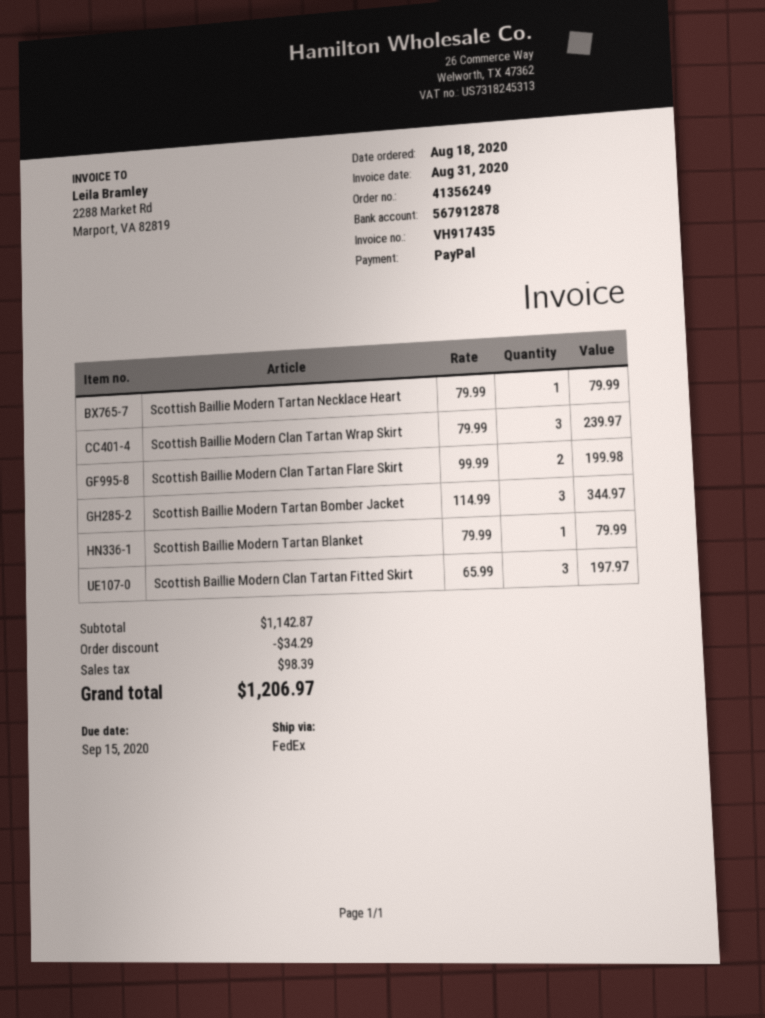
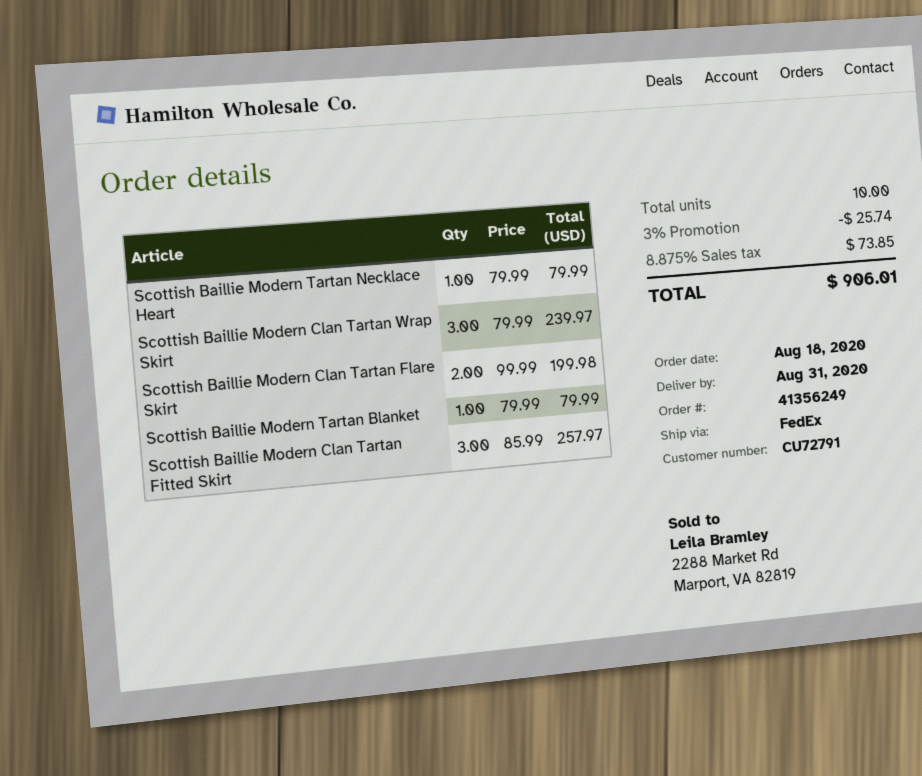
Scottish Baillie Modern Tartan Bomber Jacket: 3 x 114.99 = 344.97 -> none
Scottish Baillie Modern Clan Tartan Fitted Skirt: 3 x 65.99 = 197.97 -> 3 x 85.99 = 257.97
discount: 34.29 -> 25.74
tax: 98.39 -> 73.85
total: 1206.97 -> 906.01

